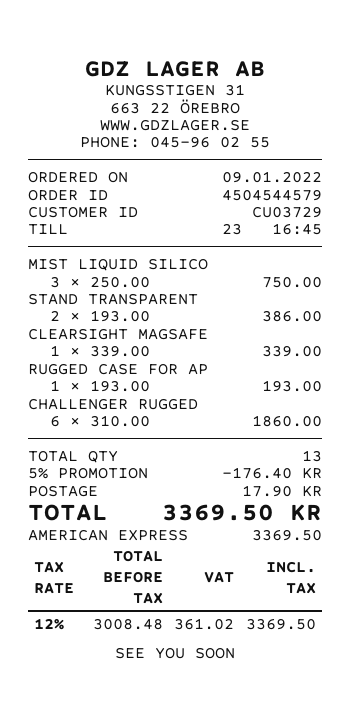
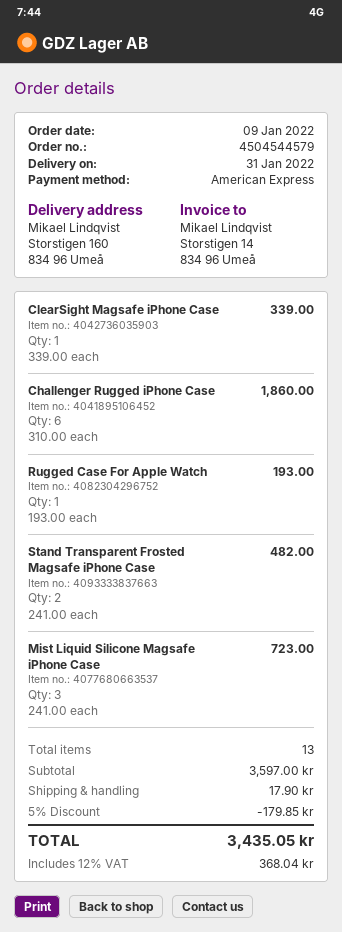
MIST LIQUID SILICO: 3 x 250.00 = 750.00 -> 3 x 241.00 = 723.00
STAND TRANSPARENT: 2 x 193.00 = 386.00 -> 2 x 241.00 = 482.00
discount: 5% = 176.40 -> 5% = 179.85
tax: 12% = 361.02 -> 12% = 368.04
total: 3369.50 -> 3435.05

